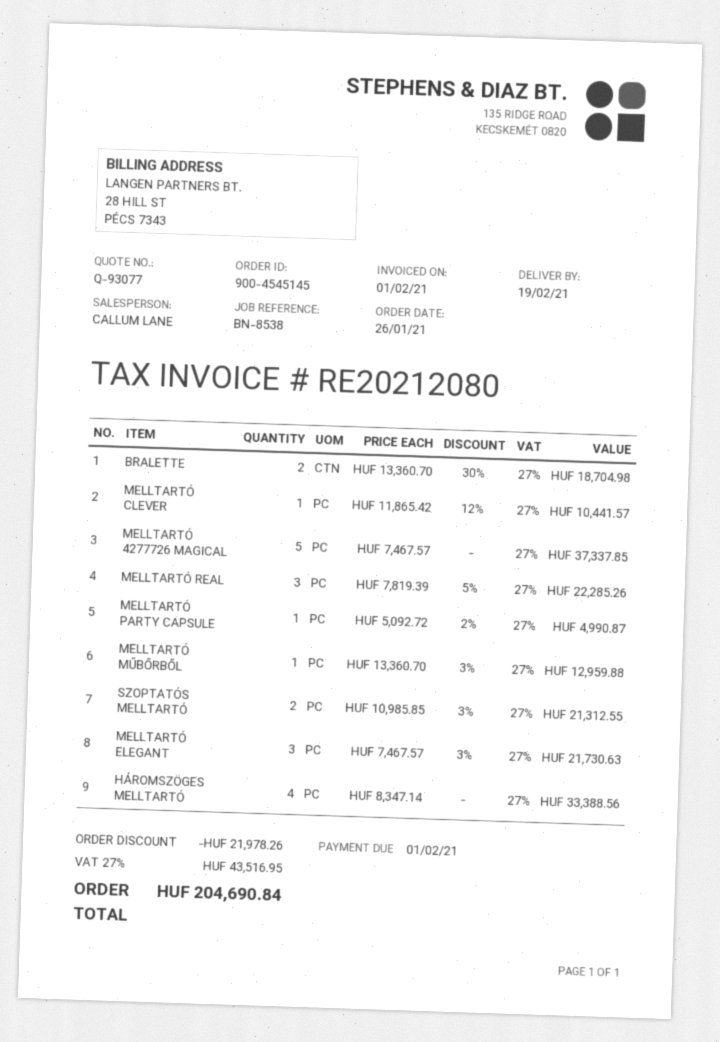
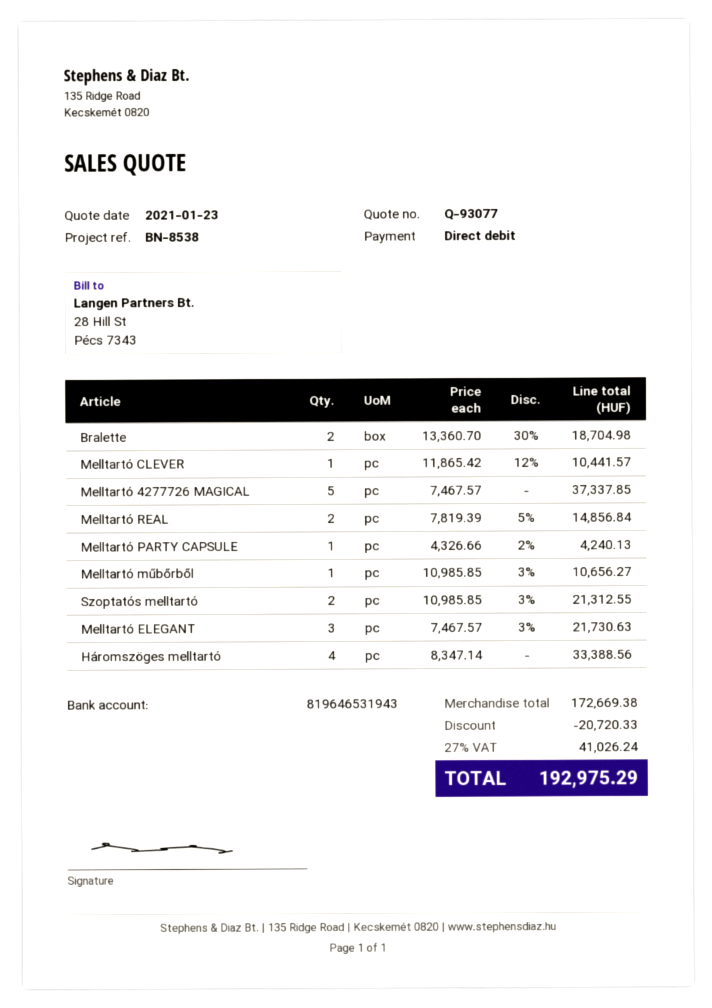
MELLTARTÓ REAL: 3 x 7819.39 - 5% = 22285.26 -> 2 x 7819.39 - 5% = 14856.84
MELLTARTÓ PARTY CAPSULE: 1 x 5092.72 - 2% = 4990.87 -> 1 x 4326.66 - 2% = 4240.13
MELLTARTÓ MŰBŐRBŐL: 1 x 13360.70 - 3% = 12959.88 -> 1 x 10985.85 - 3% = 10656.27
discount: 21978.26 -> 20720.33
tax: 27% = 43516.95 -> 27% = 41026.24
total: 204690.84 -> 192975.29

